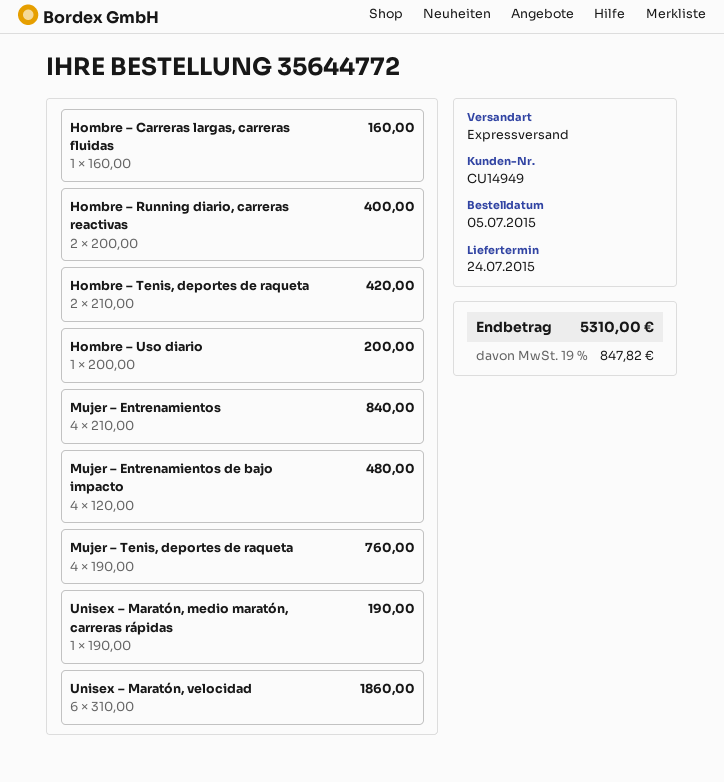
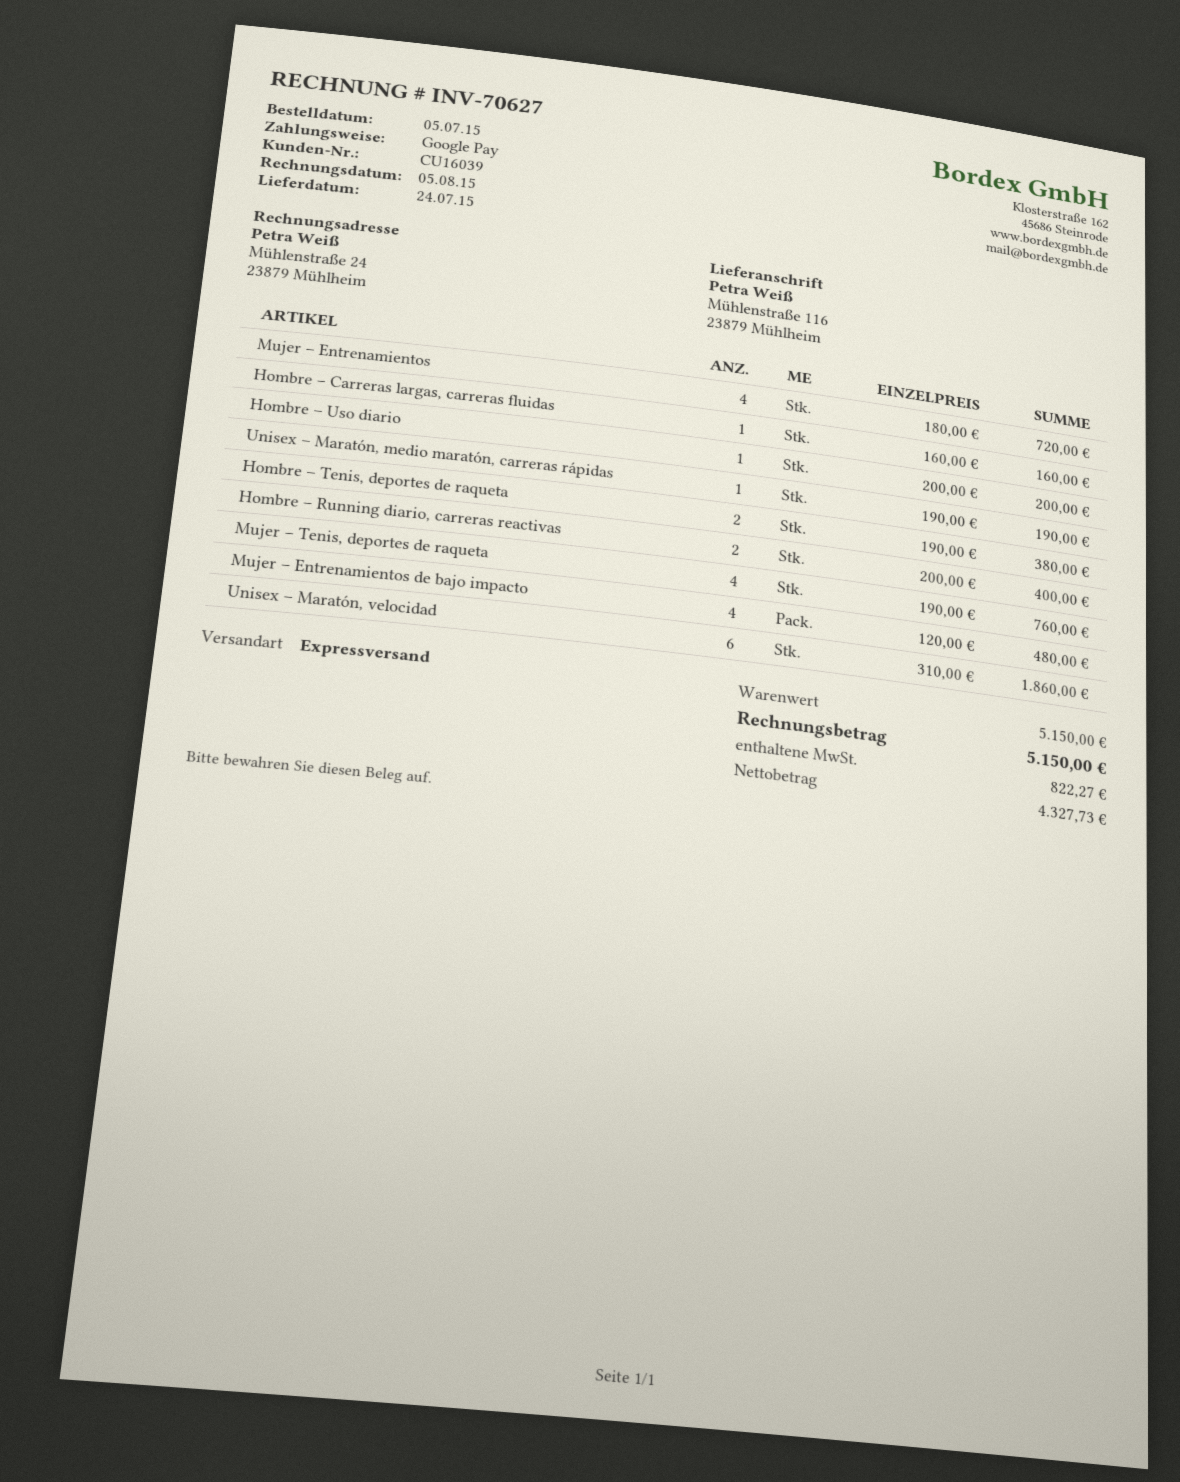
customer number: CU14949 -> CU16039
Hombre – Tenis, deportes de raqueta: 2 x 210.00 = 420.00 -> 2 x 190.00 = 380.00
Mujer – Entrenamientos: 4 x 210.00 = 840.00 -> 4 x 180.00 = 720.00
tax: 847.82 -> 822.27
total: 5310.00 -> 5150.00

